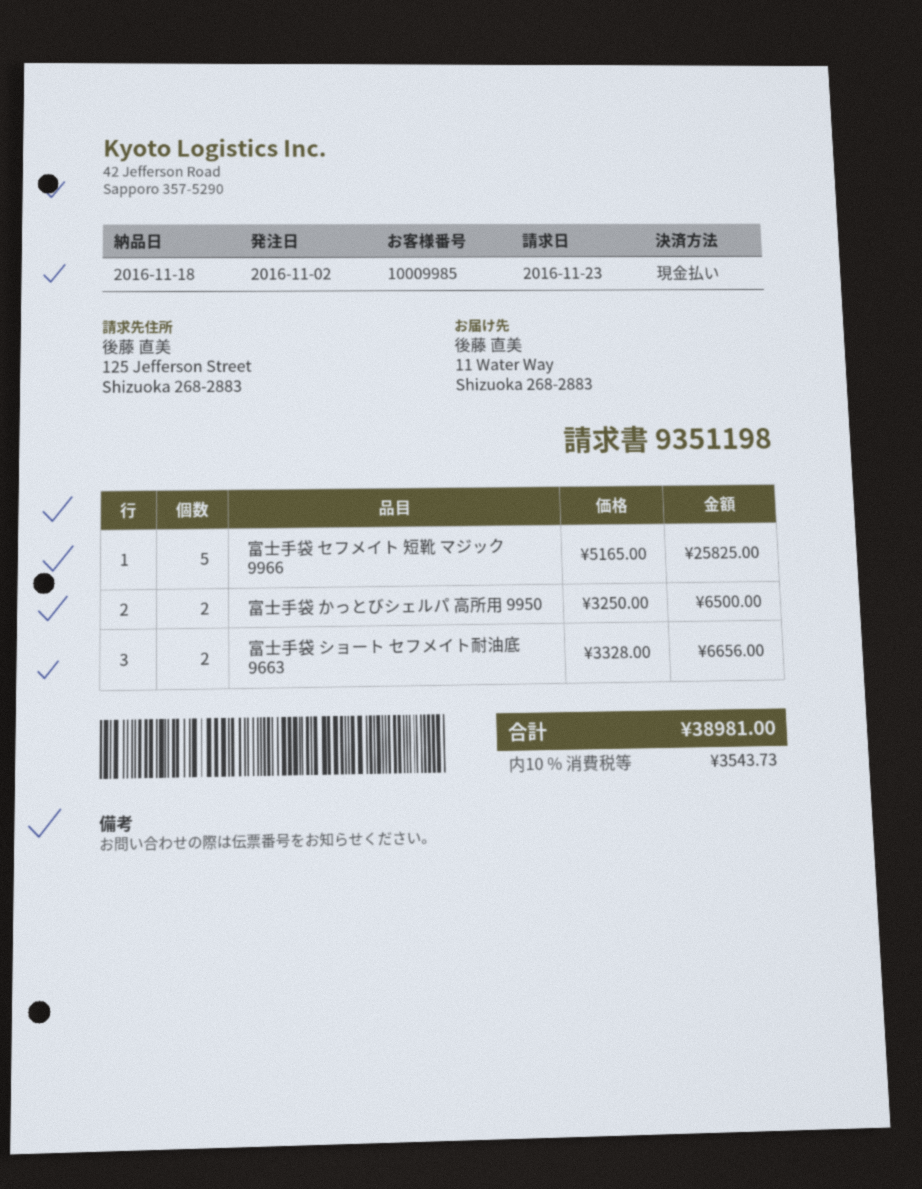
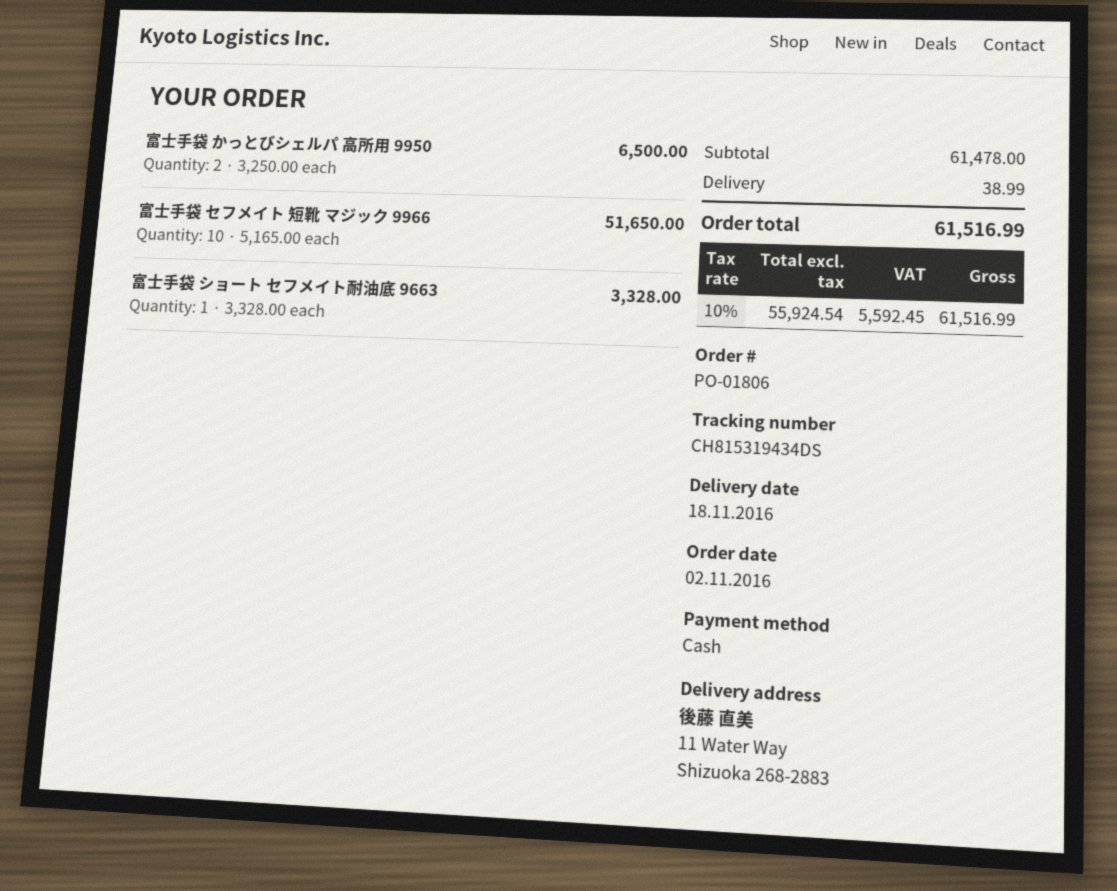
富士手袋 セフメイト 短靴 マジック 9966: 5 x 5165.00 = 25825.00 -> 10 x 5165.00 = 51650.00
富士手袋 ショート セフメイト耐油底 9663: 2 x 3328.00 = 6656.00 -> 1 x 3328.00 = 3328.00
shipping: none -> 38.99
tax: 10% = 3543.73 -> 10% = 5592.45
total: 38981.00 -> 61516.99

